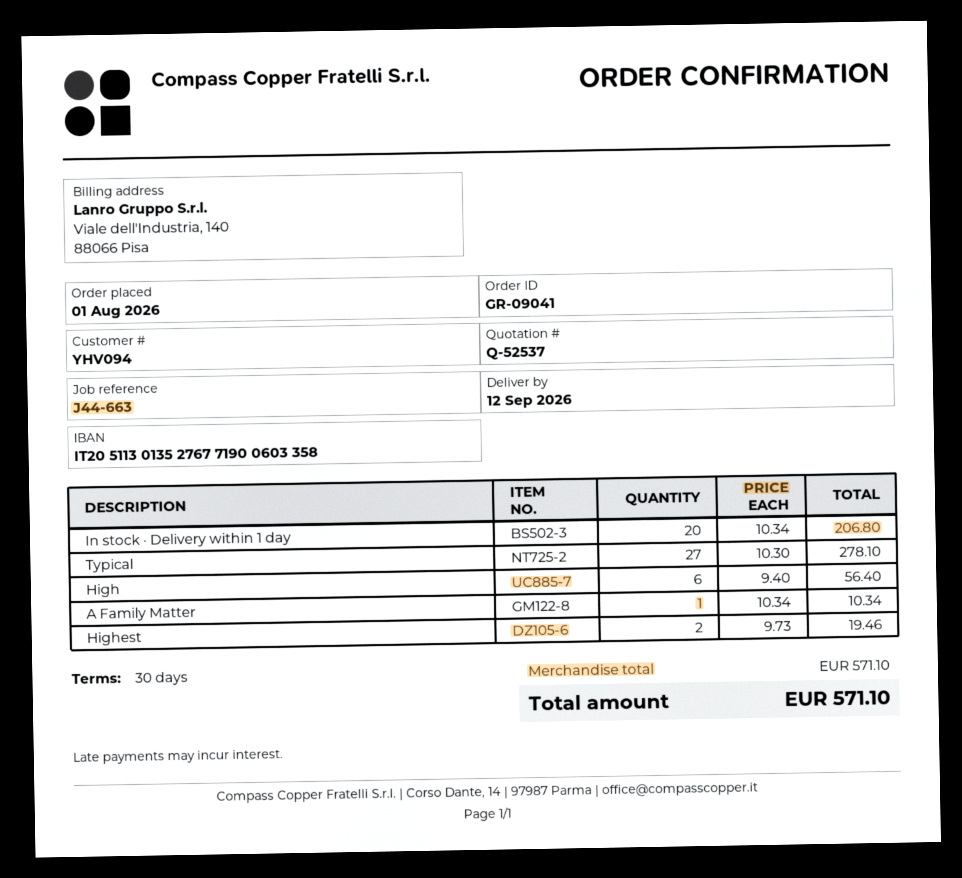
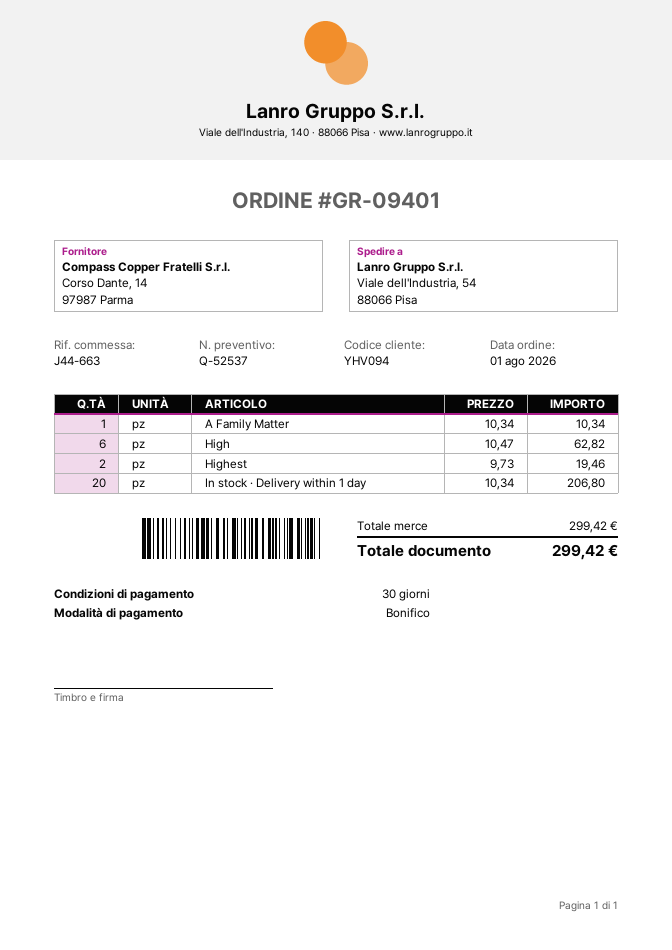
order number: GR-09041 -> GR-09401
Typical: 27 x 10.30 = 278.10 -> none
High: 6 x 9.40 = 56.40 -> 6 x 10.47 = 62.82
subtotal: 571.10 -> 299.42
total: 571.10 -> 299.42

